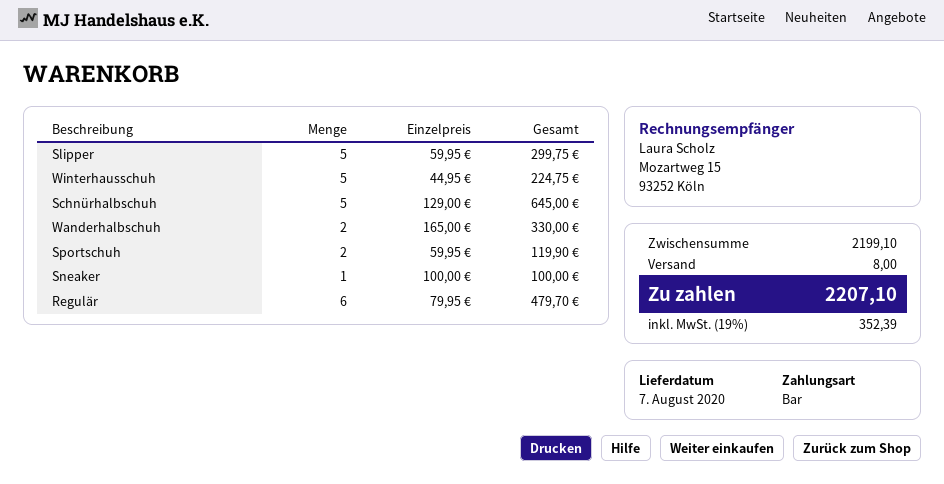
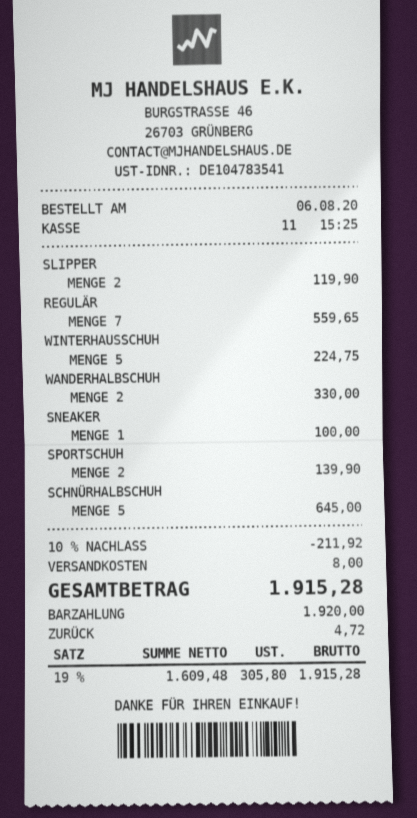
Slipper: 5 for 299.75 -> 2 for 119.90
Sportschuh: 2 for 119.90 -> 2 for 139.90
Regulär: 6 for 479.70 -> 7 for 559.65
discount: none -> 10% = 211.92
tax: 19% = 352.39 -> 19% = 305.80
total: 2207.10 -> 1915.28

